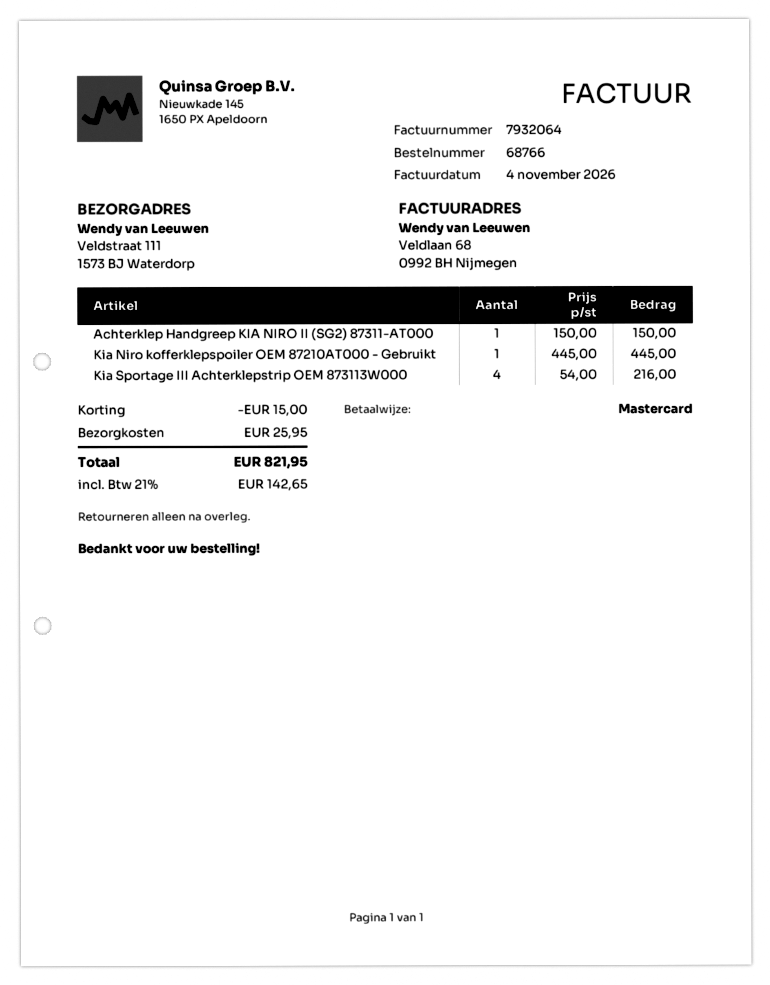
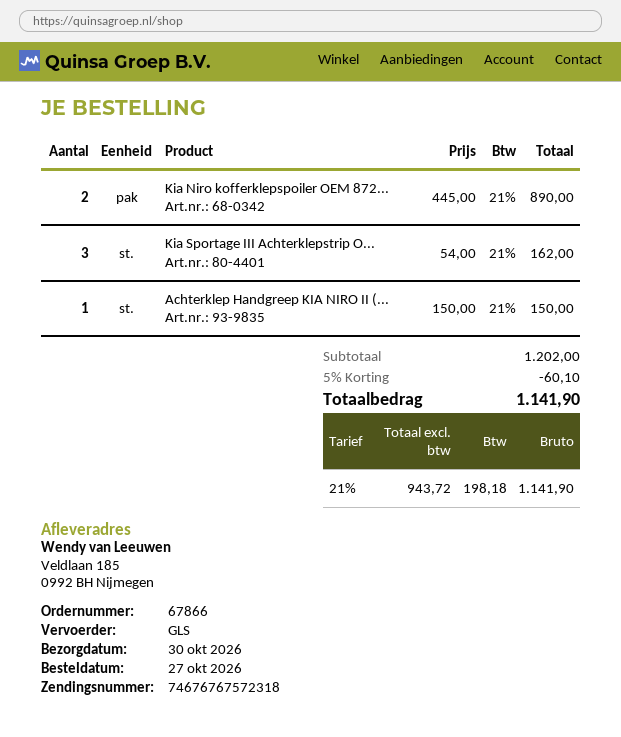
order number: 68766 -> 67866
ship to: Veldstraat 111, 1573 BJ Waterdorp -> Veldlaan 185, 0992 BH Nijmegen
Kia Niro kofferklepspoiler OEM 87210AT000 - Gebruikt: 1 x 445.00 = 445.00 -> 2 x 445.00 = 890.00
Kia Sportage III Achterklepstrip OEM 873113W000: 4 x 54.00 = 216.00 -> 3 x 54.00 = 162.00
discount: 15.00 -> 60.10
shipping: 25.95 -> none
tax: 21% = 142.65 -> 21% = 198.18
total: 821.95 -> 1141.90

